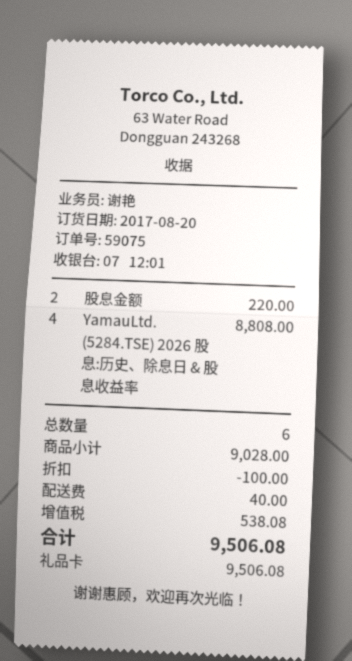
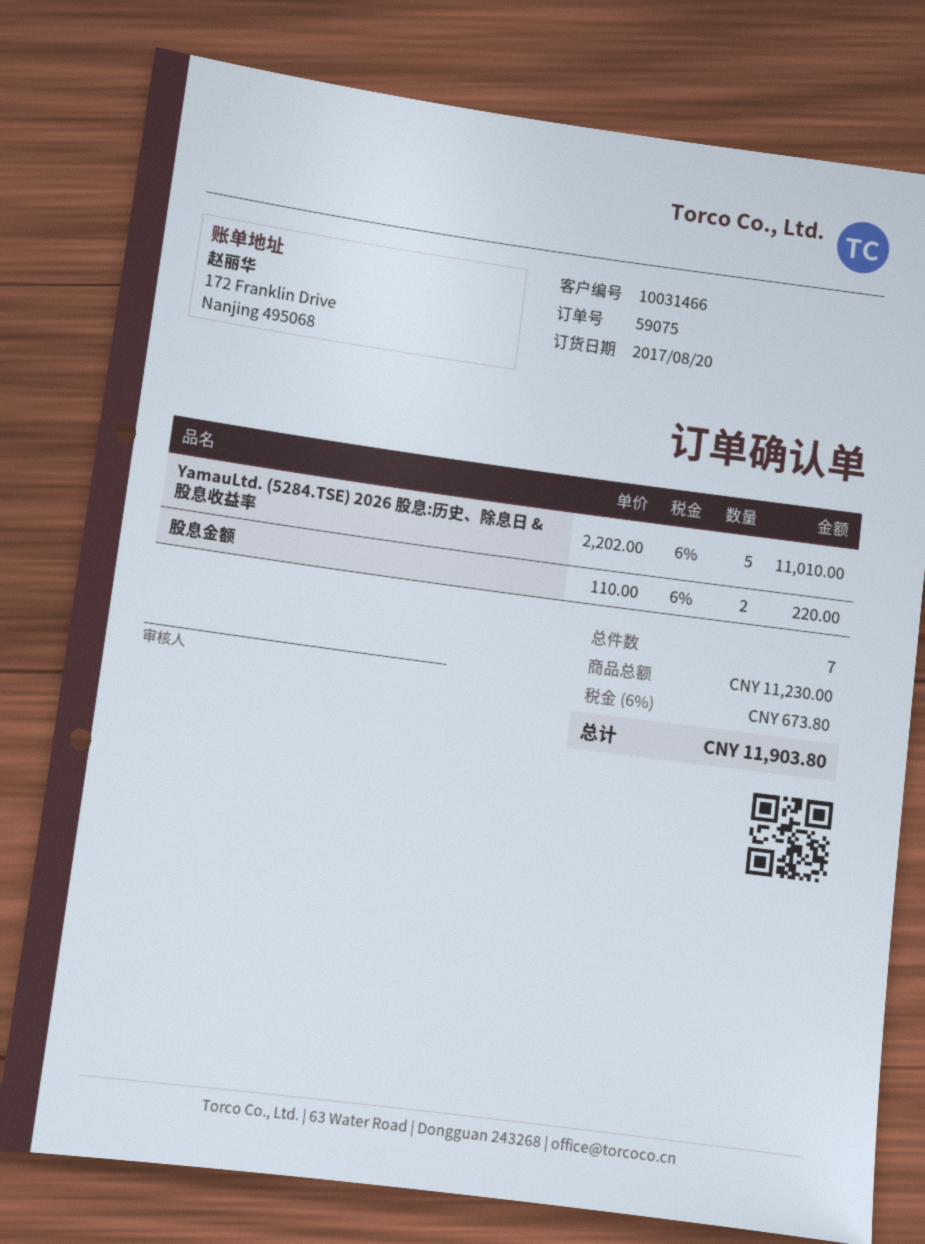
YamauLtd. (5284.TSE) 2026 股息:历史、除息日 & 股息收益率: 4 for 8808.00 -> 5 for 11010.00
total quantity: 6 -> 7
subtotal: 9028.00 -> 11230.00
discount: 100.00 -> none
shipping: 40.00 -> none
tax: 538.08 -> 673.80
total: 9506.08 -> 11903.80

